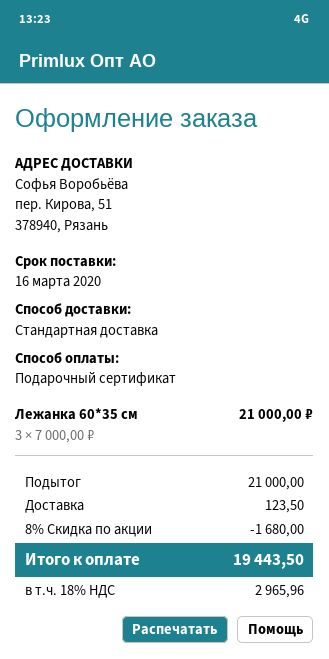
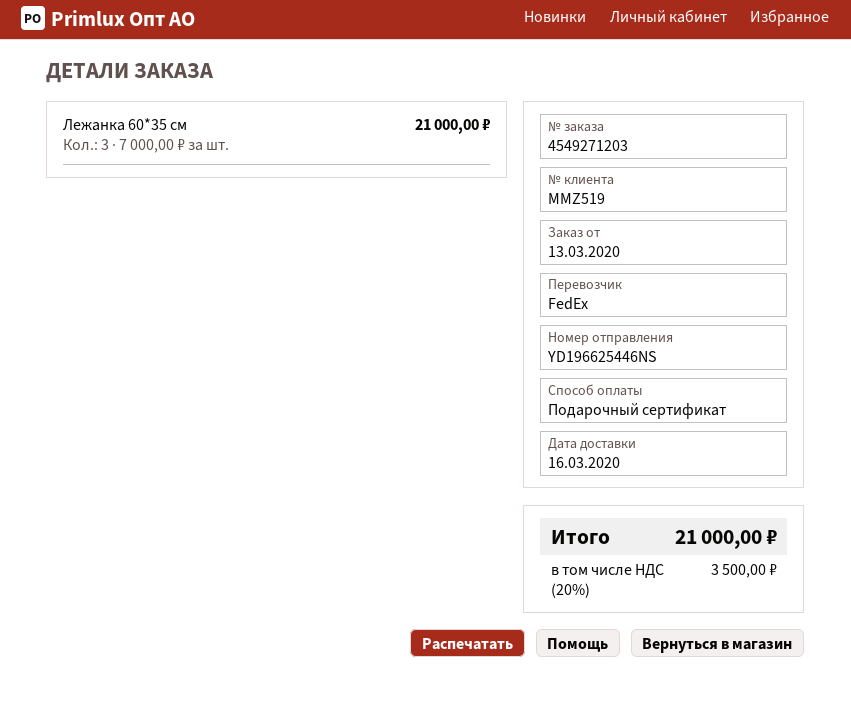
shipping method: standard -> FedEx
discount: 8% = 1680.00 -> none
shipping: 123.50 -> none
tax: 18% = 2965.96 -> 20% = 3500.00
total: 19443.50 -> 21000.00

